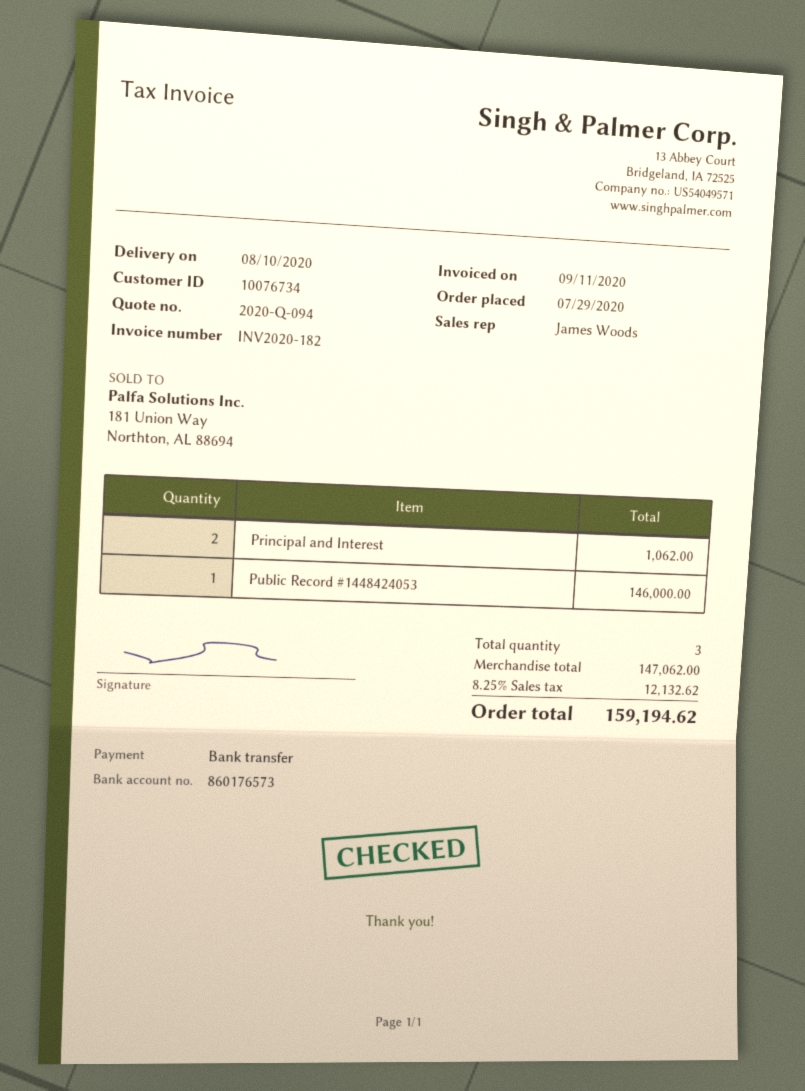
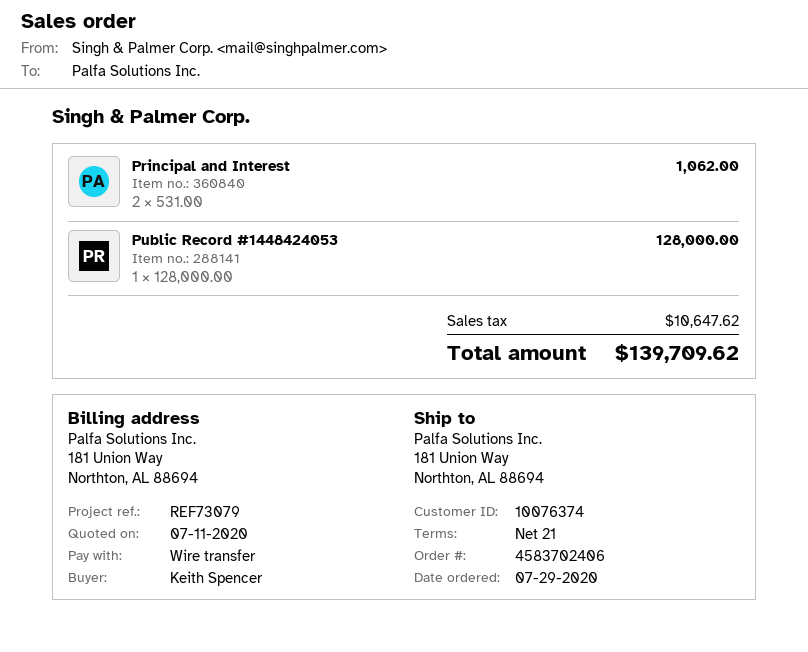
customer number: 10076734 -> 10076374
Public Record #1448424053: 1 for 146000.00 -> 1 for 128000.00
tax: 12132.62 -> 10647.62
total: 159194.62 -> 139709.62

